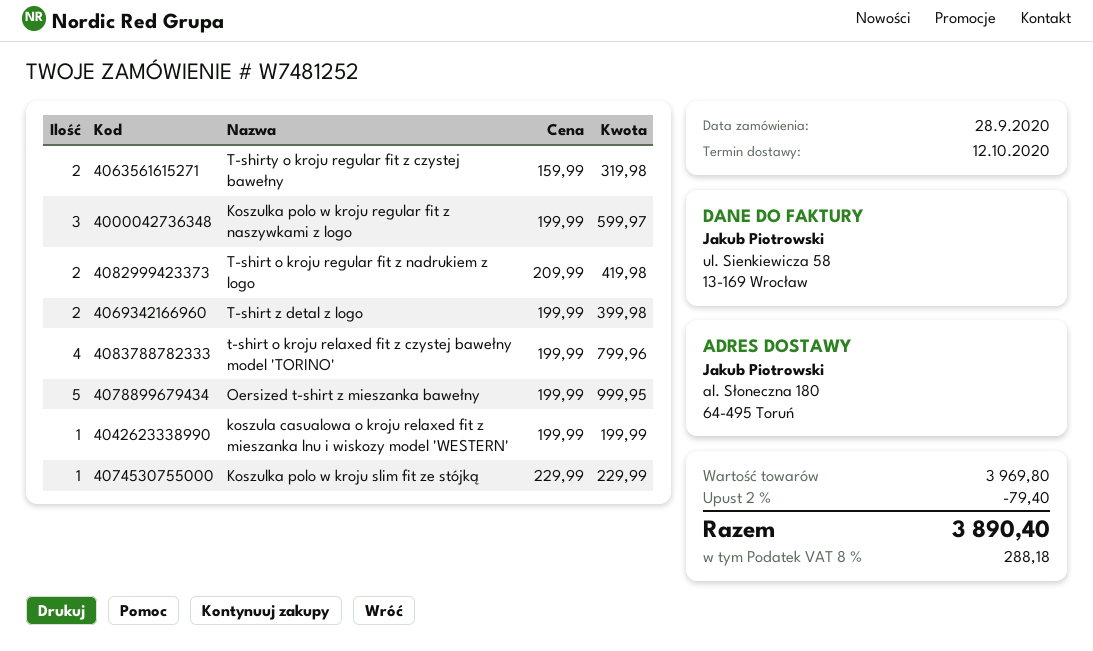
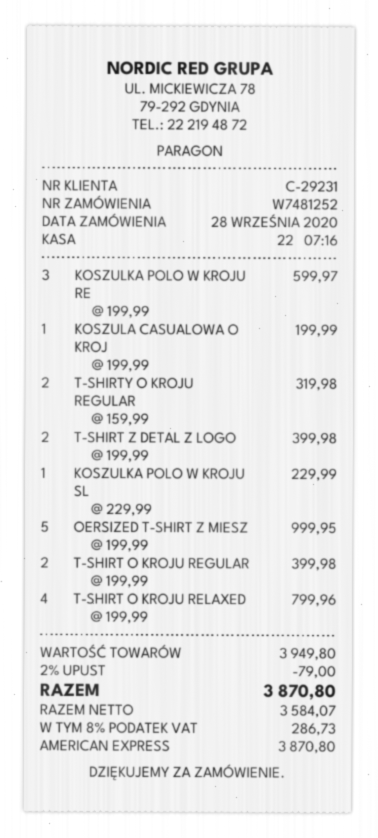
T-shirt o kroju regular fit z nadrukiem z logo: 2 x 209.99 = 419.98 -> 2 x 199.99 = 399.98
subtotal: 3969.80 -> 3949.80
discount: 2% = 79.40 -> 2% = 79.00
tax: 8% = 288.18 -> 8% = 286.73
total: 3890.40 -> 3870.80

